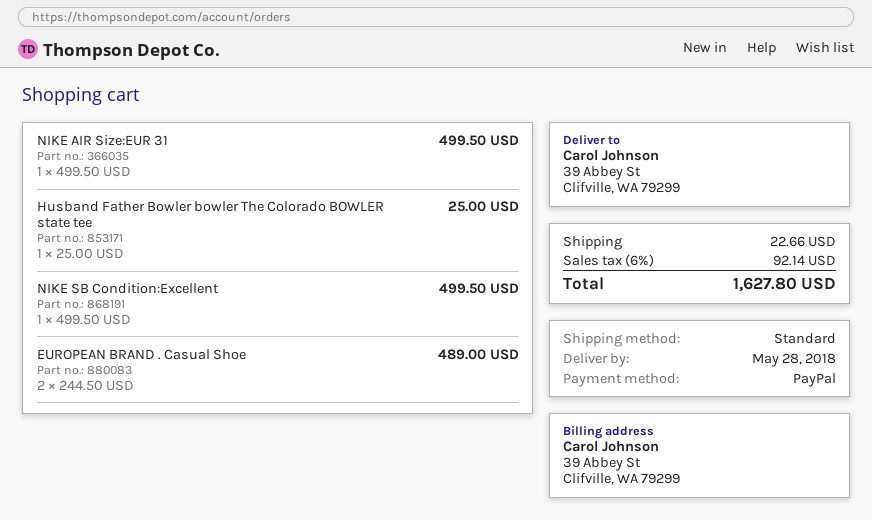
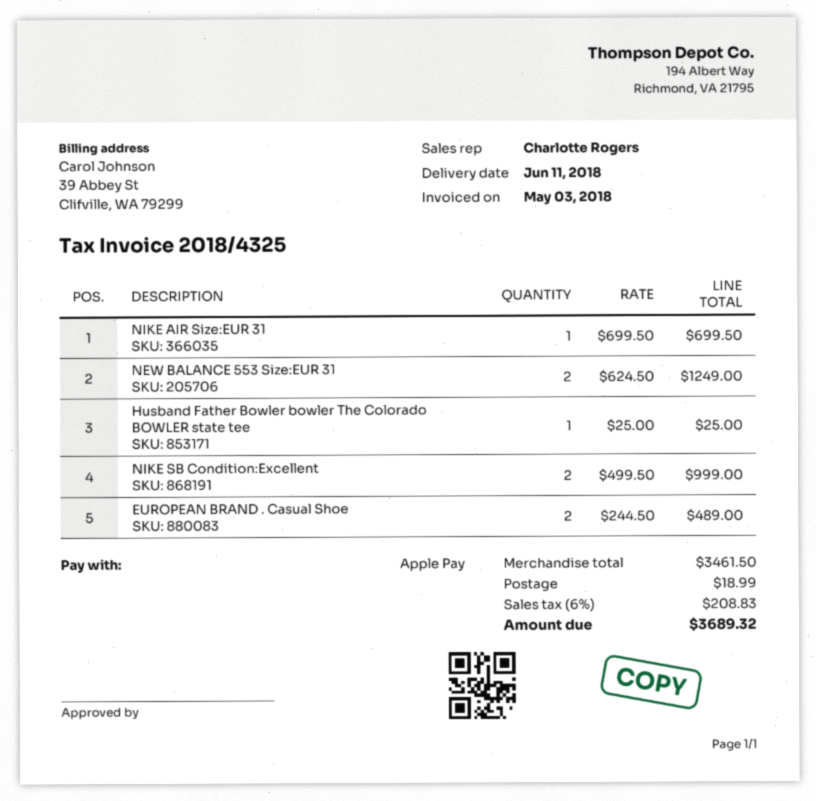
delivery date: 2018-05-28 -> 2018-06-11
payment method: PayPal -> Apple Pay
NIKE AIR Size:EUR 31: 1 x 499.50 = 499.50 -> 1 x 699.50 = 699.50
NIKE SB Condition:Excellent: 1 x 499.50 = 499.50 -> 2 x 499.50 = 999.00
NEW BALANCE 553 Size:EUR 31: none -> 2 x 624.50 = 1249.00
shipping: 22.66 -> 18.99
tax: 6% = 92.14 -> 6% = 208.83
total: 1627.80 -> 3689.32

